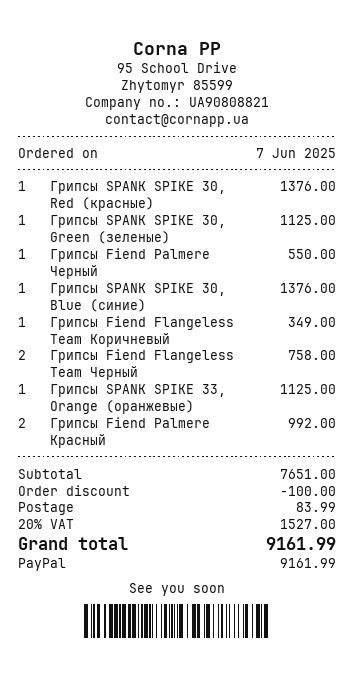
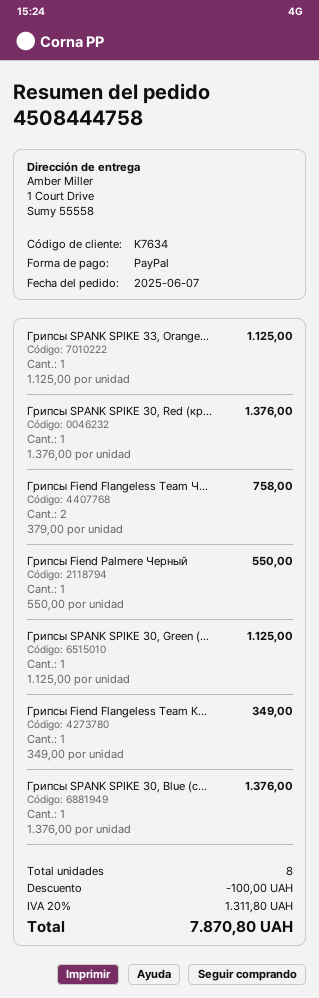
Грипсы Fiend Palmere Красный: 2 for 992.00 -> none
shipping: 83.99 -> none
tax: 20% = 1527.00 -> 20% = 1311.80
total: 9161.99 -> 7870.80

